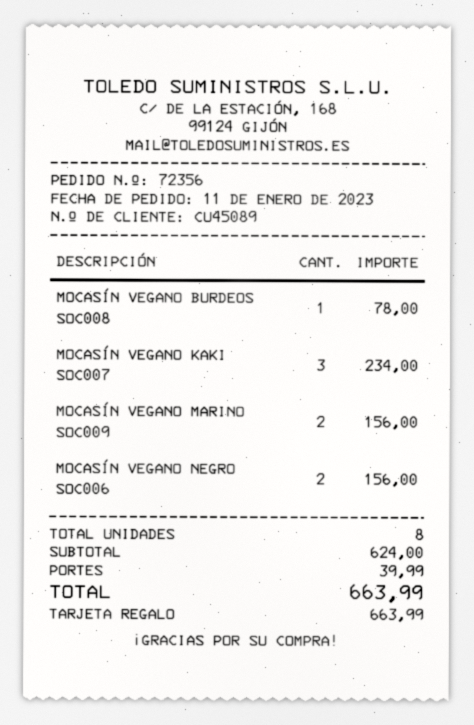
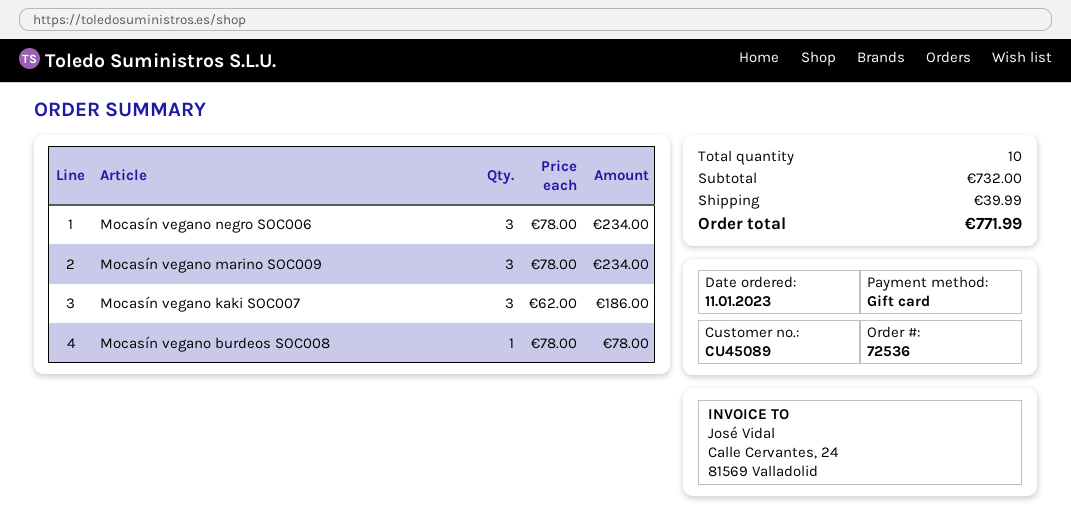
order number: 72356 -> 72536
MOCASÍN VEGANO KAKI SOC007: 3 for 234.00 -> 3 for 186.00
MOCASÍN VEGANO MARINO SOC009: 2 for 156.00 -> 3 for 234.00
MOCASÍN VEGANO NEGRO SOC006: 2 for 156.00 -> 3 for 234.00
total quantity: 8 -> 10
subtotal: 624.00 -> 732.00
total: 663.99 -> 771.99

